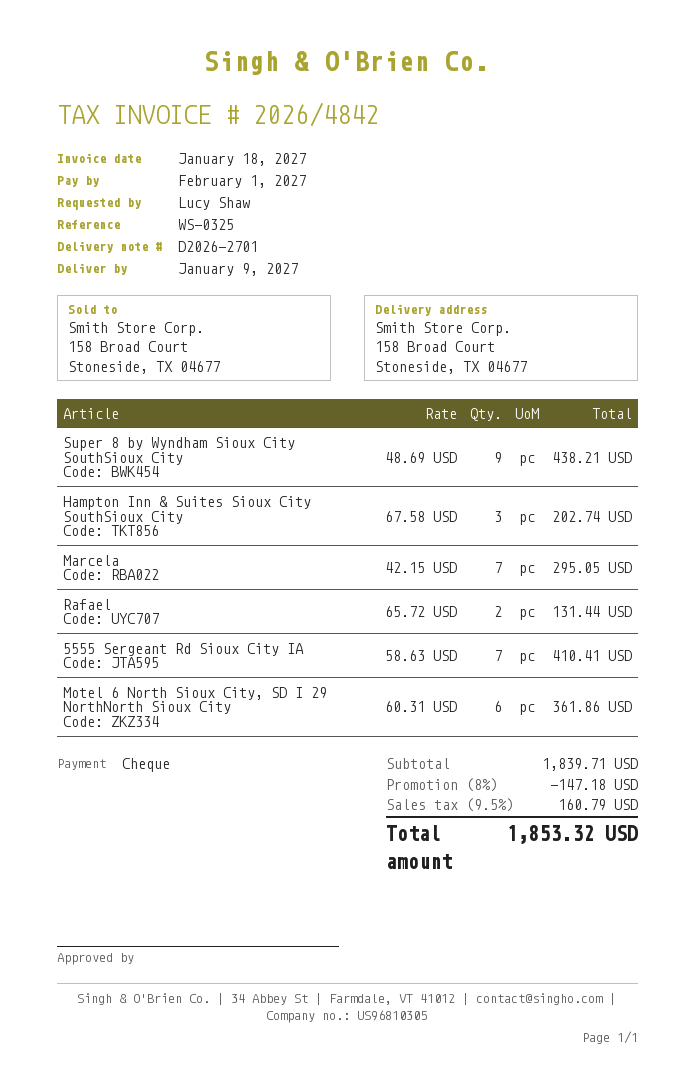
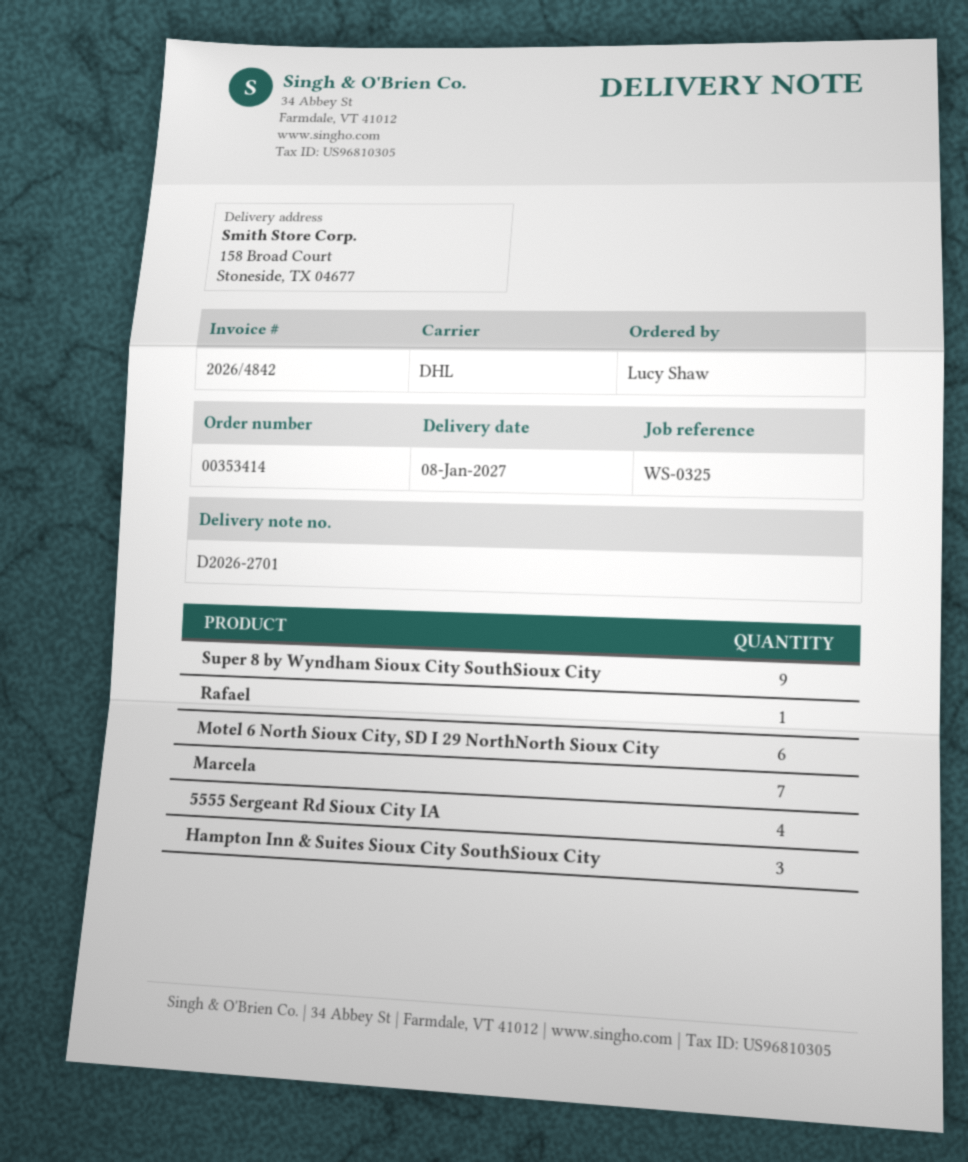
delivery date: 2027-01-09 -> 2027-01-08
Rafael: 2 -> 1
5555 Sergeant Rd Sioux City IA: 7 -> 4

